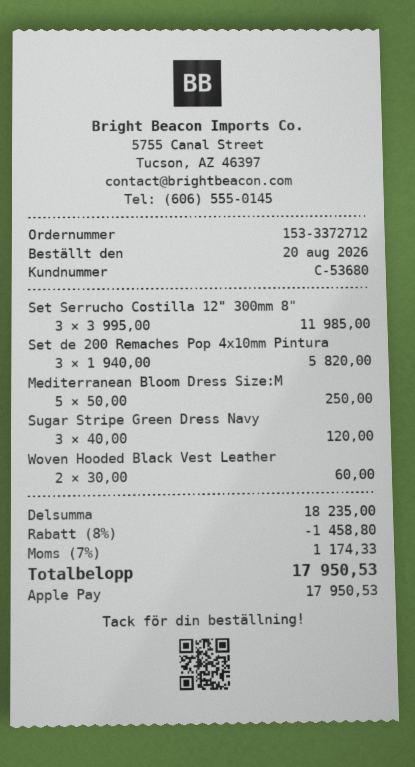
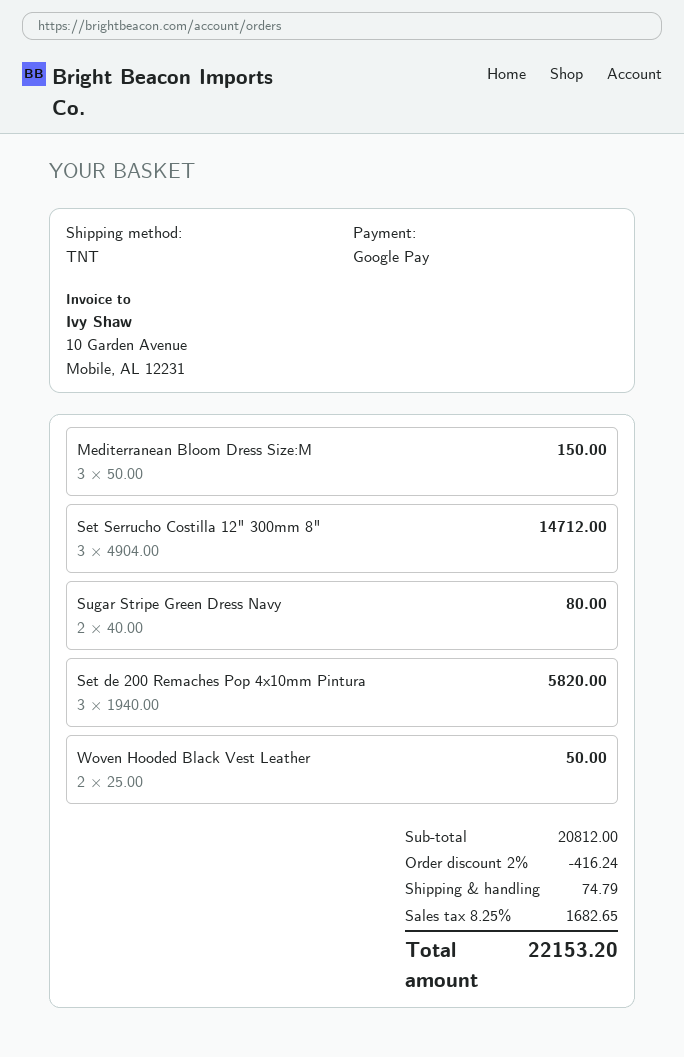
payment method: Apple Pay -> Google Pay
Set Serrucho Costilla 12" 300mm 8": 3 x 3995.00 = 11985.00 -> 3 x 4904.00 = 14712.00
Mediterranean Bloom Dress Size:M: 5 x 50.00 = 250.00 -> 3 x 50.00 = 150.00
Sugar Stripe Green Dress Navy: 3 x 40.00 = 120.00 -> 2 x 40.00 = 80.00
Woven Hooded Black Vest Leather: 2 x 30.00 = 60.00 -> 2 x 25.00 = 50.00
subtotal: 18235.00 -> 20812.00
discount: 8% = 1458.80 -> 2% = 416.24
shipping: none -> 74.79
tax: 7% = 1174.33 -> 8.25% = 1682.65
total: 17950.53 -> 22153.20

